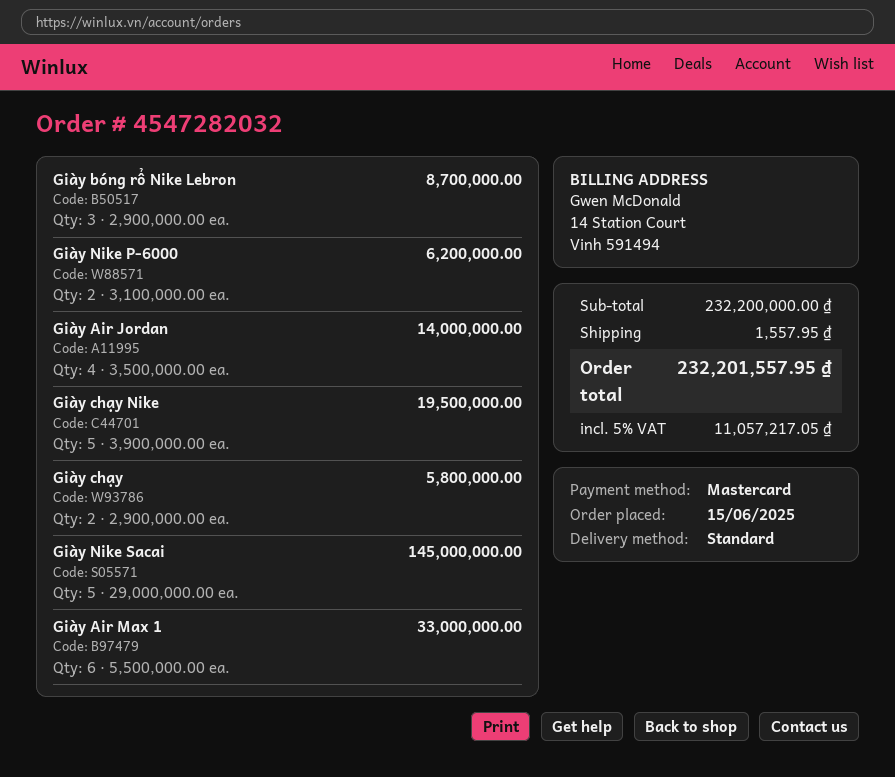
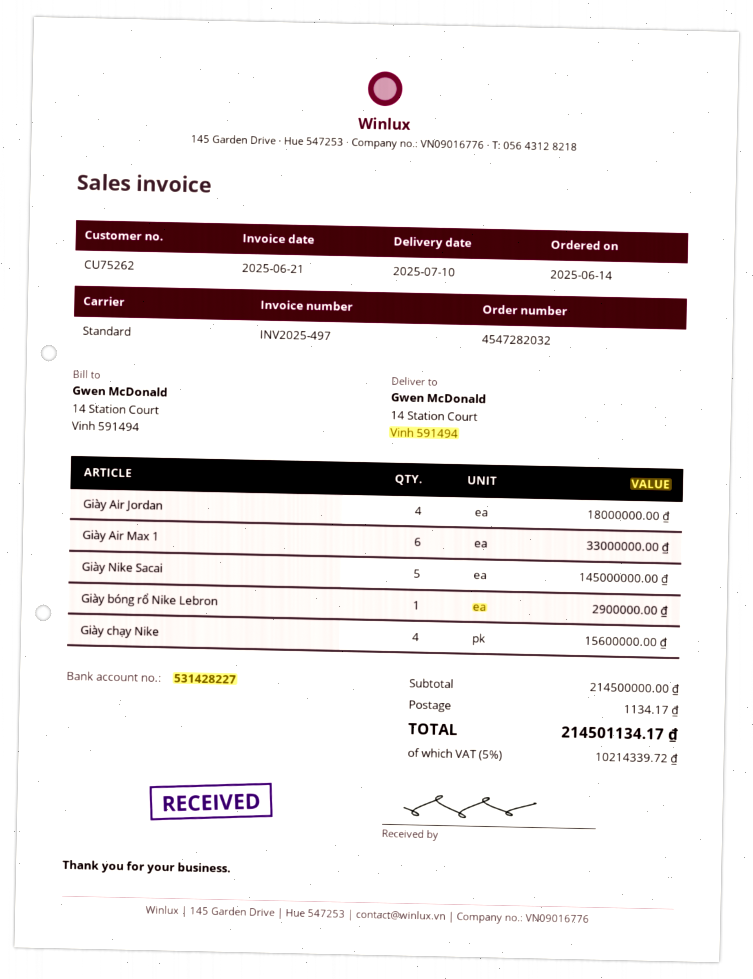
order date: 2025-06-15 -> 2025-06-14
Giày bóng rổ Nike Lebron: 3 for 8700000.00 -> 1 for 2900000.00
Giày Nike P-6000: 2 for 6200000.00 -> none
Giày Air Jordan: 4 for 14000000.00 -> 4 for 18000000.00
Giày chạy Nike: 5 for 19500000.00 -> 4 for 15600000.00
Giày chạy: 2 for 5800000.00 -> none
subtotal: 232200000.00 -> 214500000.00
shipping: 1557.95 -> 1134.17
tax: 5% = 11057217.05 -> 5% = 10214339.72
total: 232201557.95 -> 214501134.17

